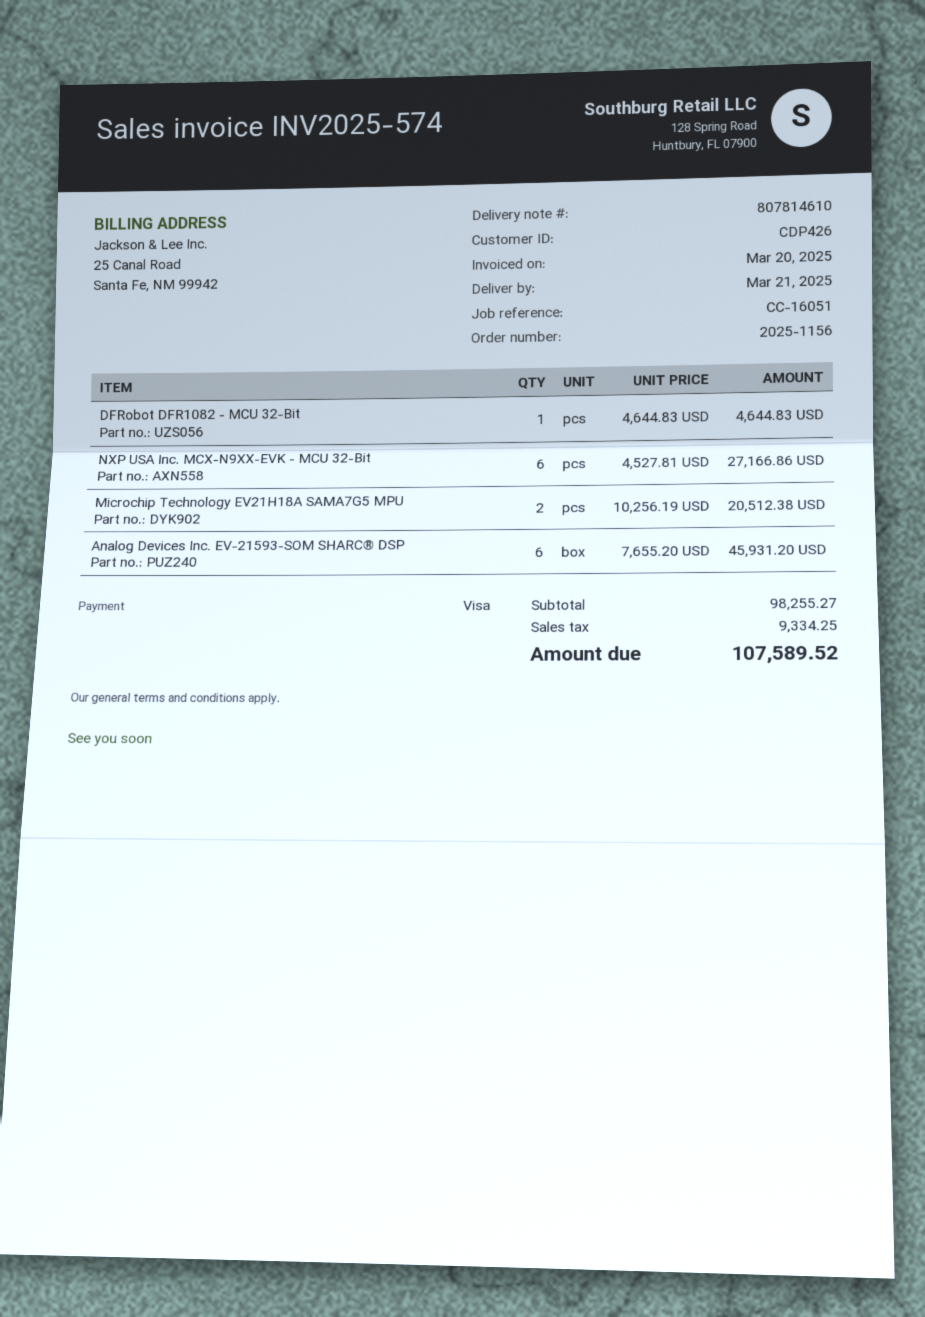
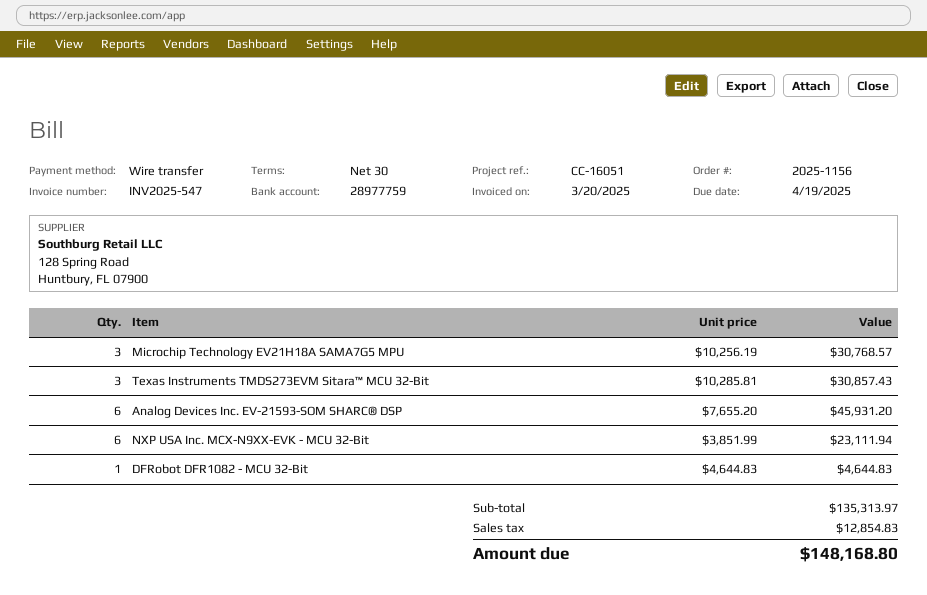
invoice number: INV2025-574 -> INV2025-547
payment method: Visa -> bank transfer
NXP USA Inc. MCX-N9XX-EVK - MCU 32-Bit: 6 x 4527.81 = 27166.86 -> 6 x 3851.99 = 23111.94
Microchip Technology EV21H18A SAMA7G5 MPU: 2 x 10256.19 = 20512.38 -> 3 x 10256.19 = 30768.57
Texas Instruments TMDS273EVM Sitara™ MCU 32-Bit: none -> 3 x 10285.81 = 30857.43
subtotal: 98255.27 -> 135313.97
tax: 9334.25 -> 12854.83
total: 107589.52 -> 148168.80

